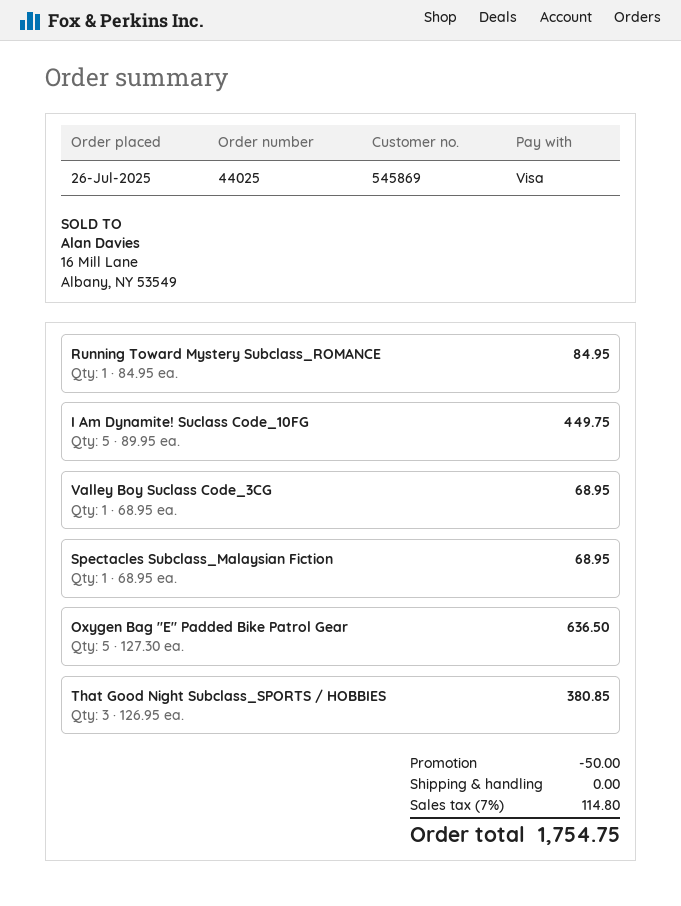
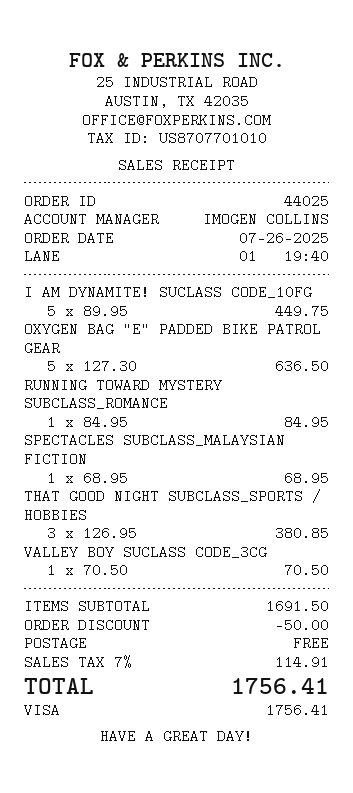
Valley Boy Suclass Code_3CG: 1 x 68.95 = 68.95 -> 1 x 70.50 = 70.50
tax: 7% = 114.80 -> 7% = 114.91
total: 1754.75 -> 1756.41

